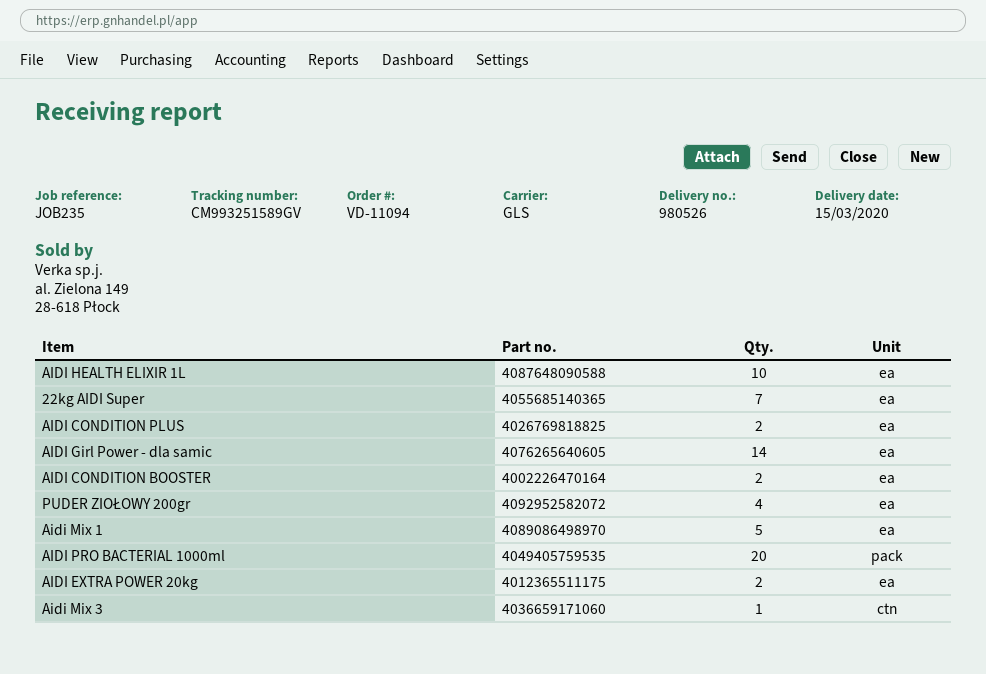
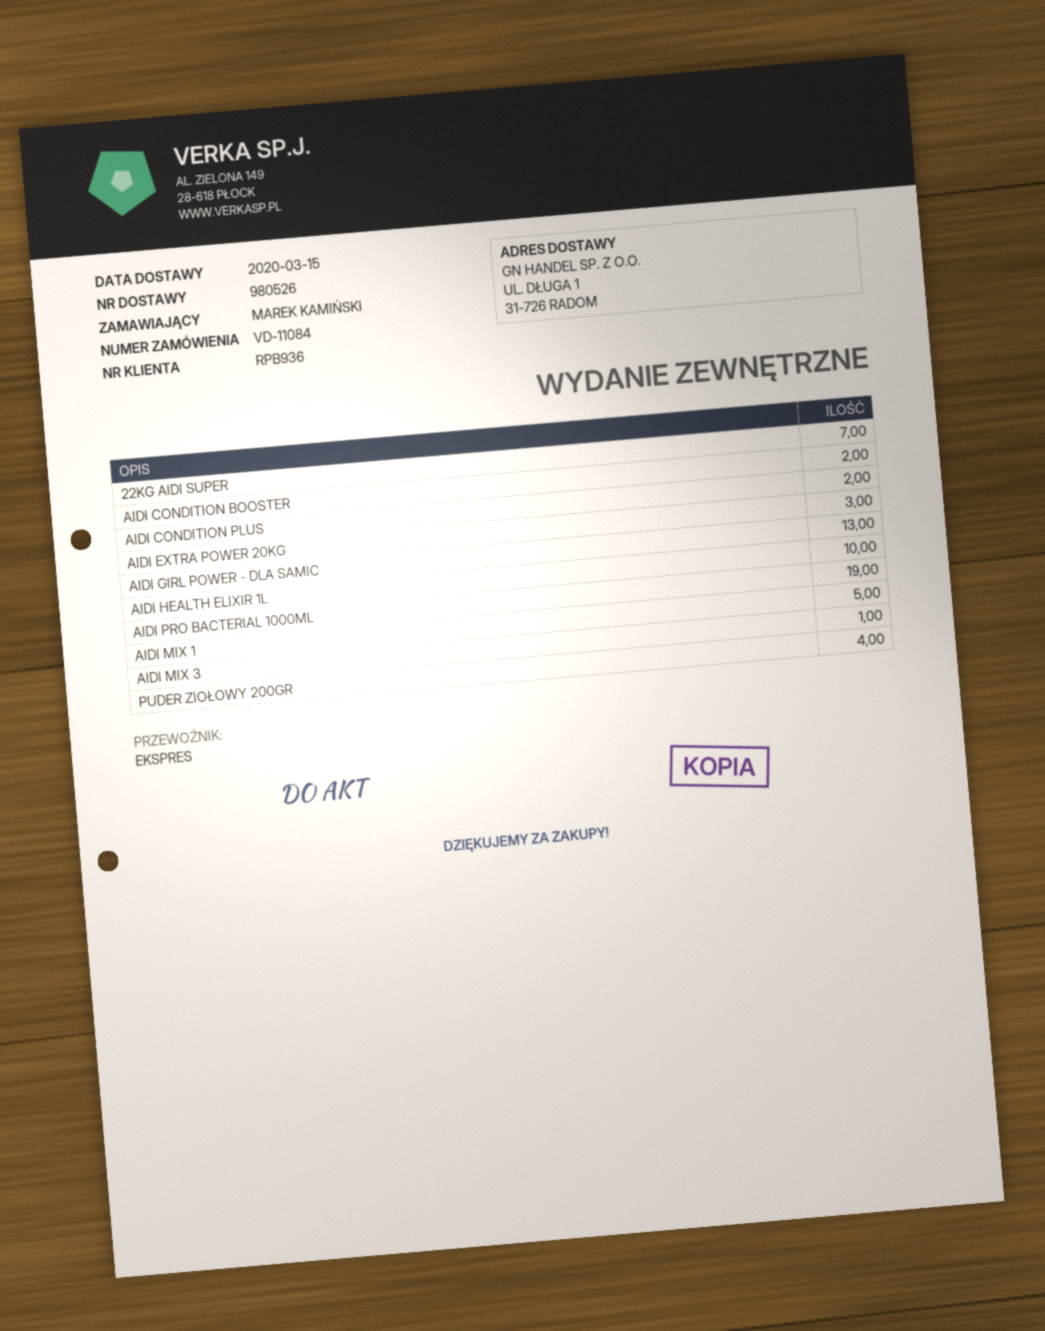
order number: VD-11094 -> VD-11084
shipping method: GLS -> express
AIDI Girl Power - dla samic: 14 -> 13
AIDI PRO BACTERIAL 1000ml: 20 -> 19
AIDI EXTRA POWER 20kg: 2 -> 3

